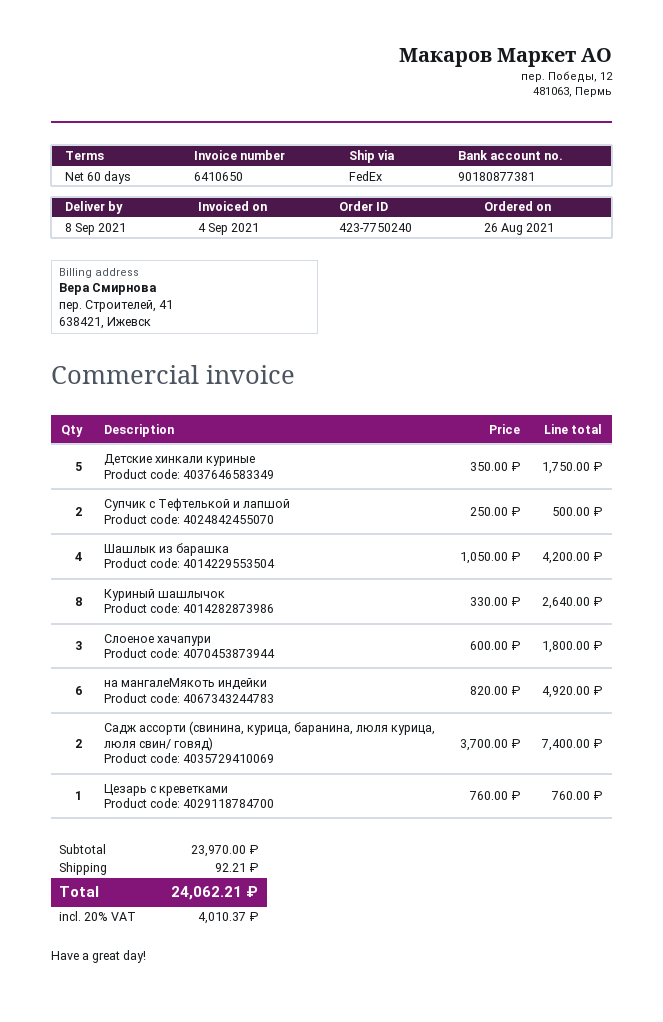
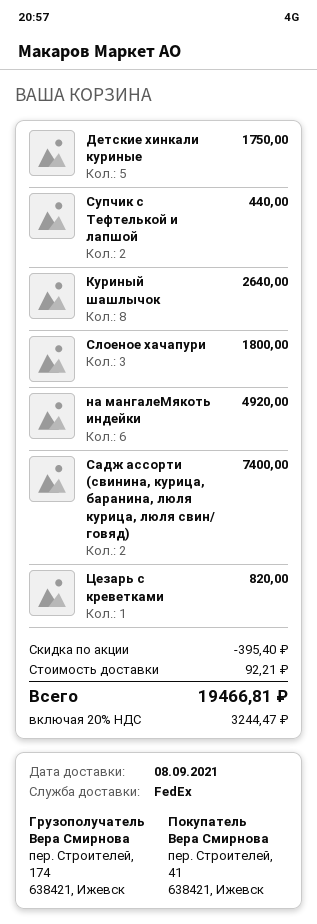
Супчик с Тефтелькой и лапшой: 2 for 500.00 -> 2 for 440.00
Шашлык из барашка: 4 for 4200.00 -> none
Цезарь с креветками: 1 for 760.00 -> 1 for 820.00
discount: none -> 395.40
tax: 20% = 4010.37 -> 20% = 3244.47
total: 24062.21 -> 19466.81

